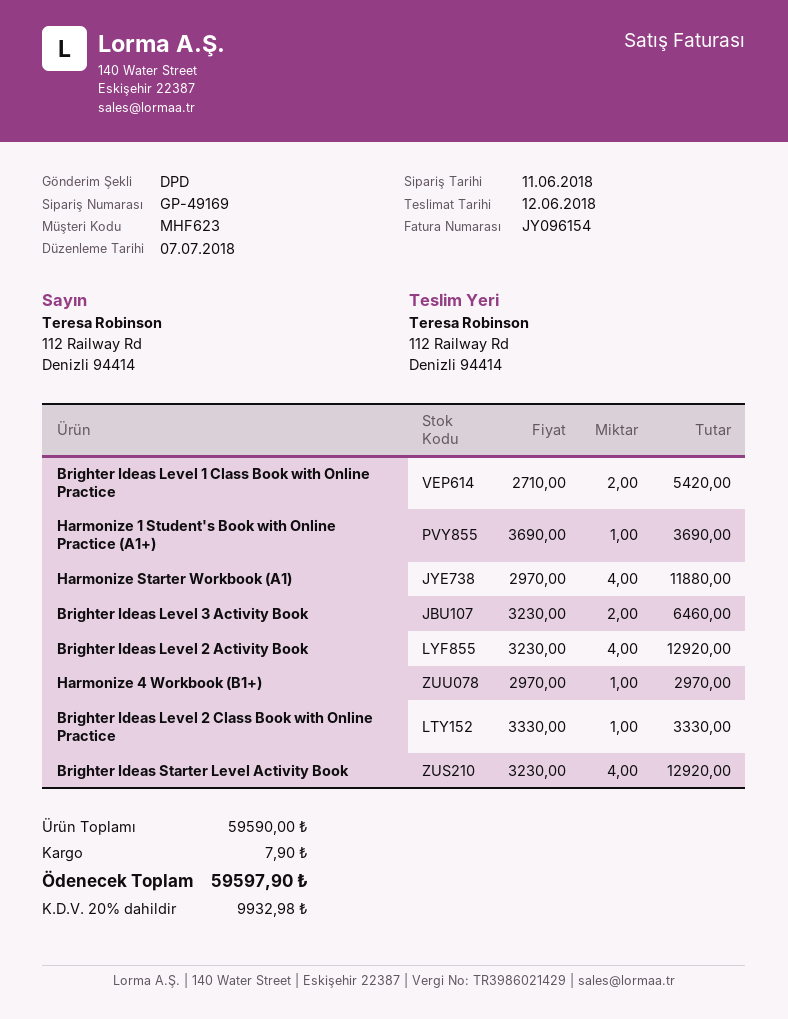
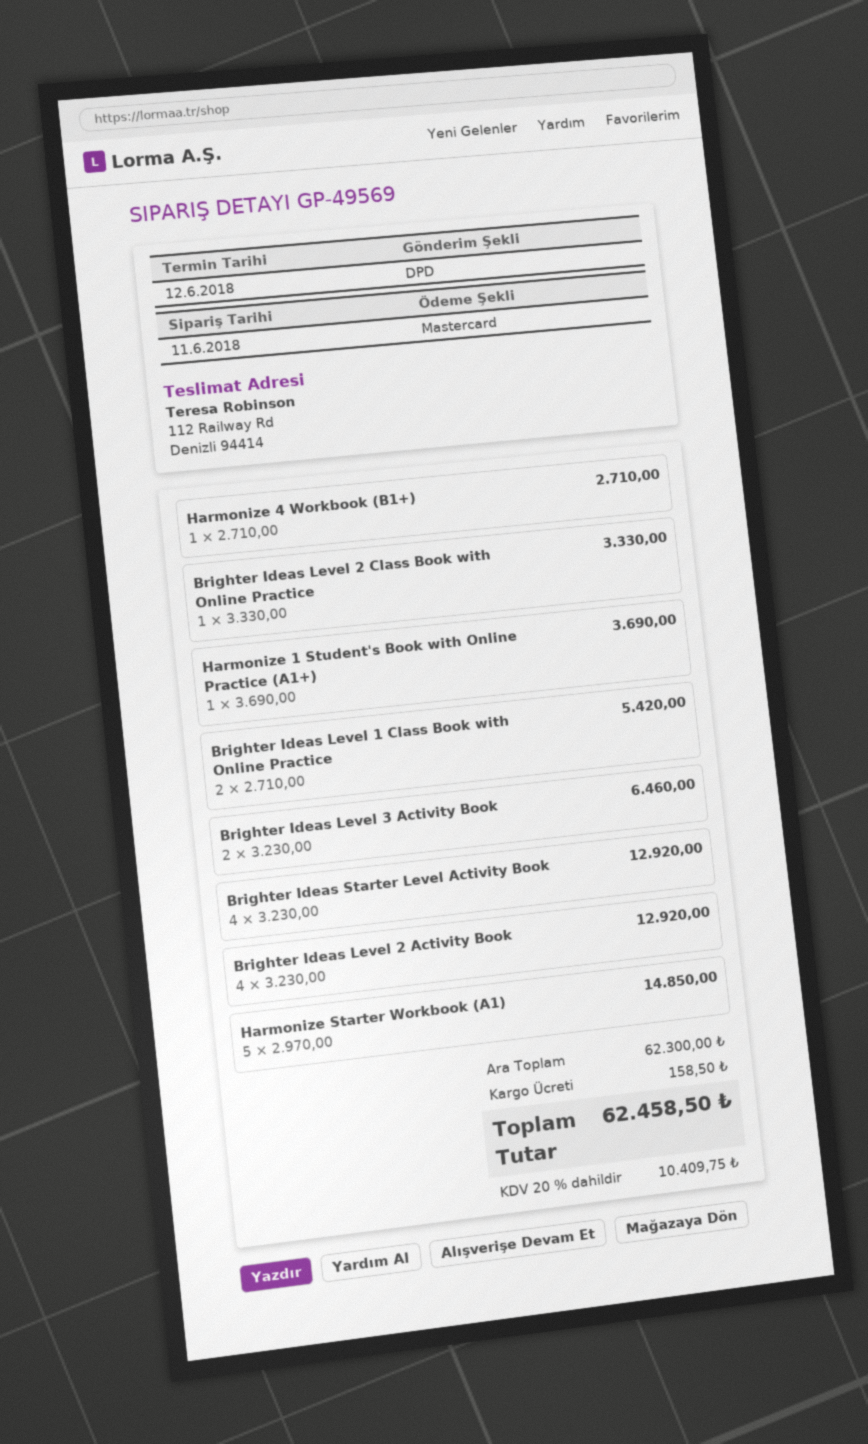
order number: GP-49169 -> GP-49569
Harmonize Starter Workbook (A1): 4 x 2970.00 = 11880.00 -> 5 x 2970.00 = 14850.00
Harmonize 4 Workbook (B1+): 1 x 2970.00 = 2970.00 -> 1 x 2710.00 = 2710.00
subtotal: 59590.00 -> 62300.00
shipping: 7.90 -> 158.50
tax: 20% = 9932.98 -> 20% = 10409.75
total: 59597.90 -> 62458.50

